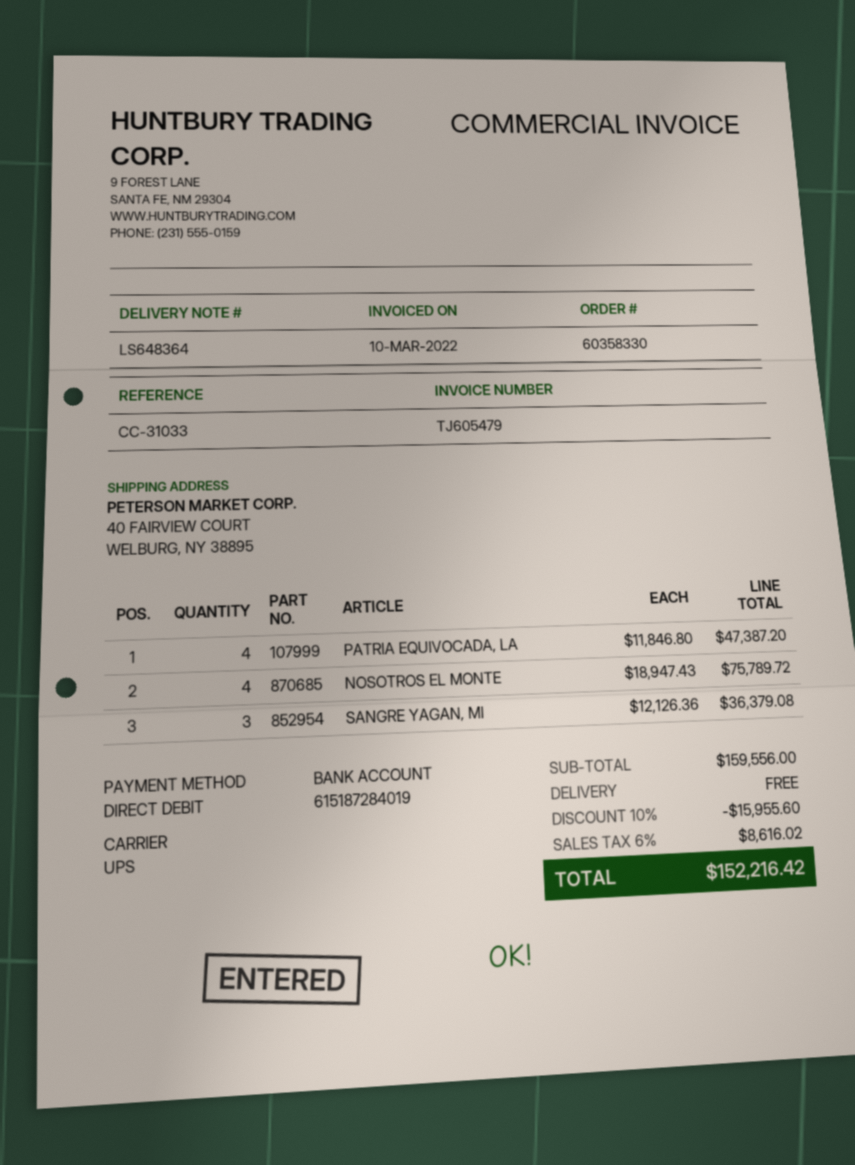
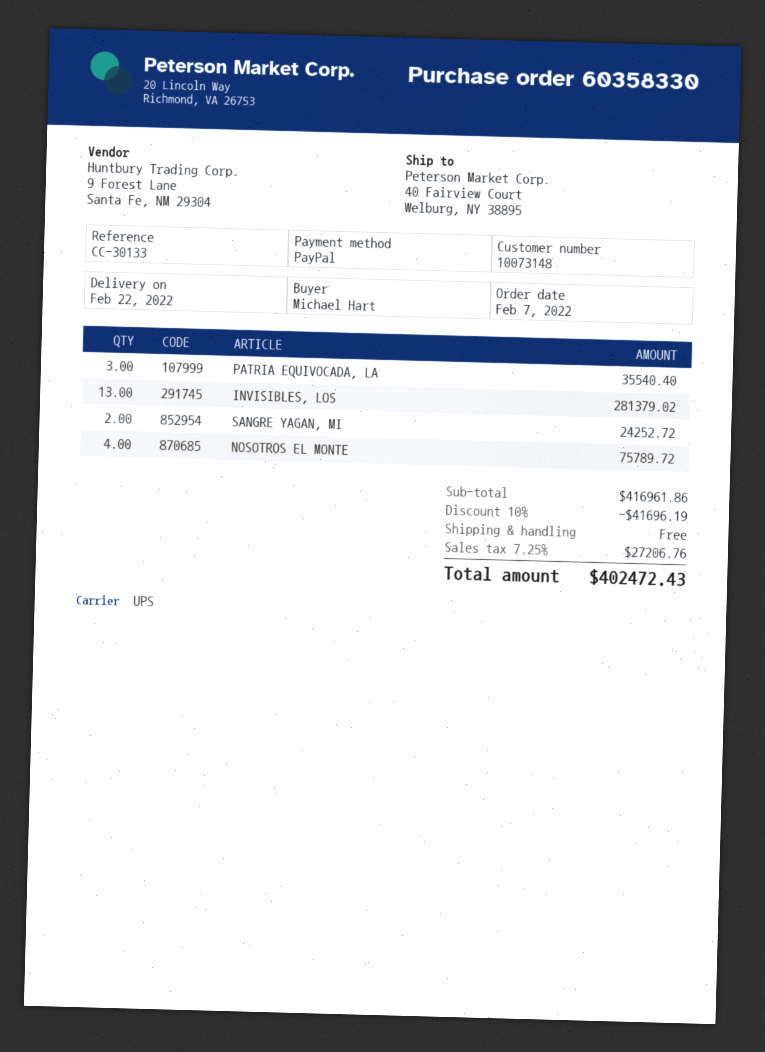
reference: CC-31033 -> CC-30133
payment method: direct debit -> PayPal
PATRIA EQUIVOCADA, LA: 4 for 47387.20 -> 3 for 35540.40
SANGRE YAGAN, MI: 3 for 36379.08 -> 2 for 24252.72
INVISIBLES, LOS: none -> 13 for 281379.02
subtotal: 159556.00 -> 416961.86
discount: 10% = 15955.60 -> 10% = 41696.19
tax: 6% = 8616.02 -> 7.25% = 27206.76
total: 152216.42 -> 402472.43

